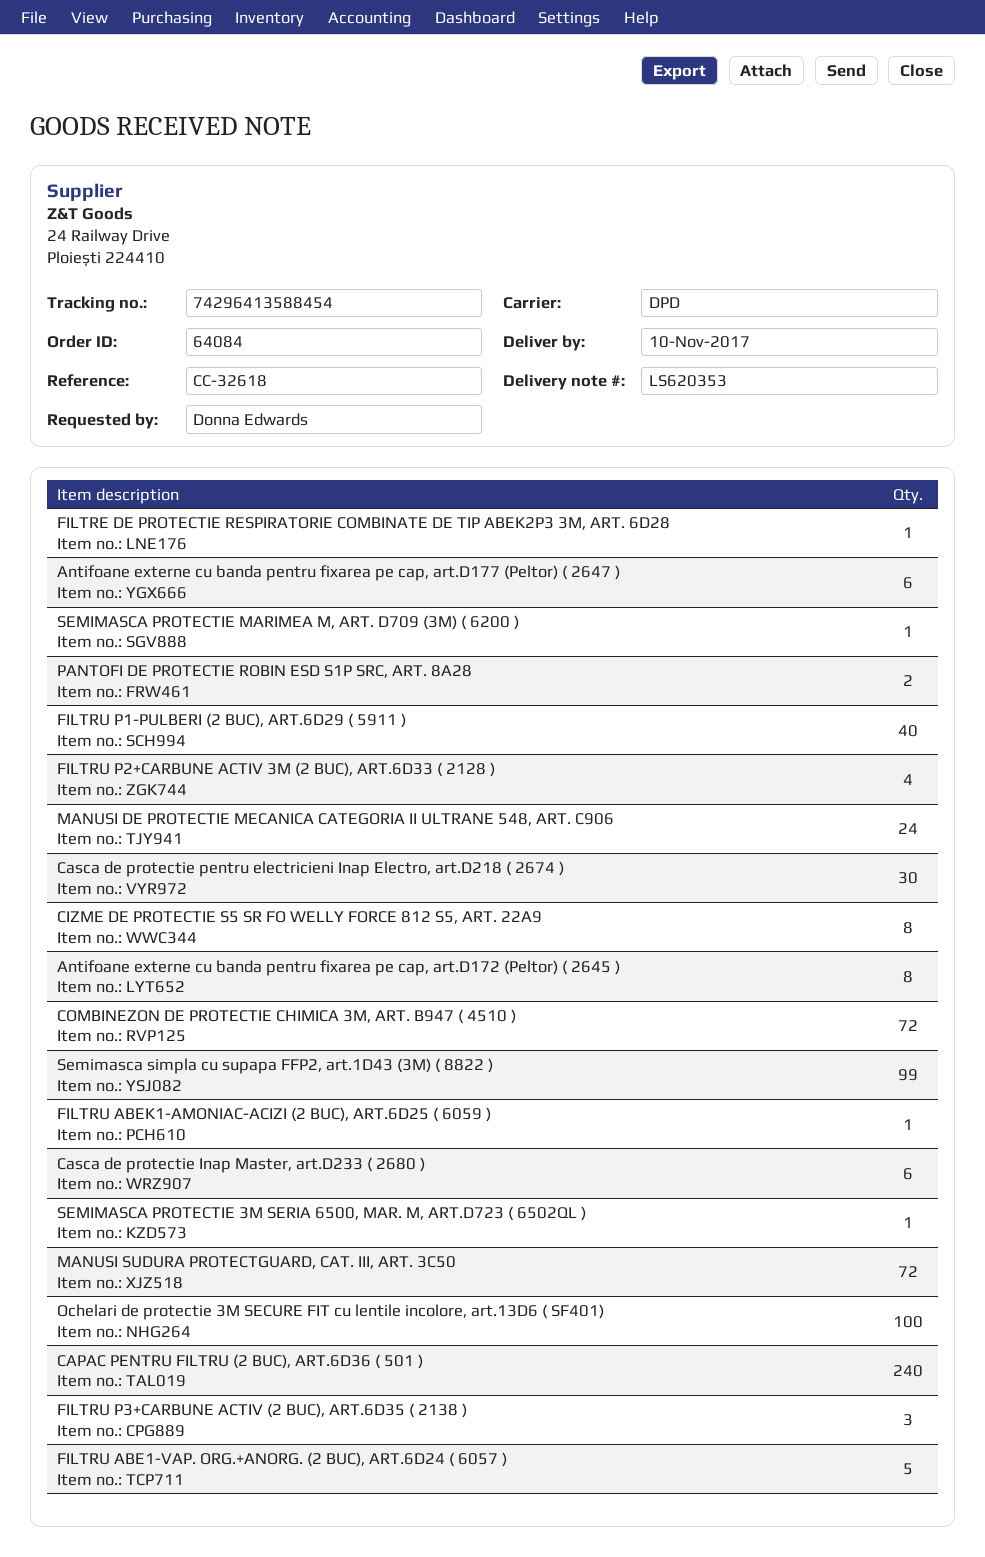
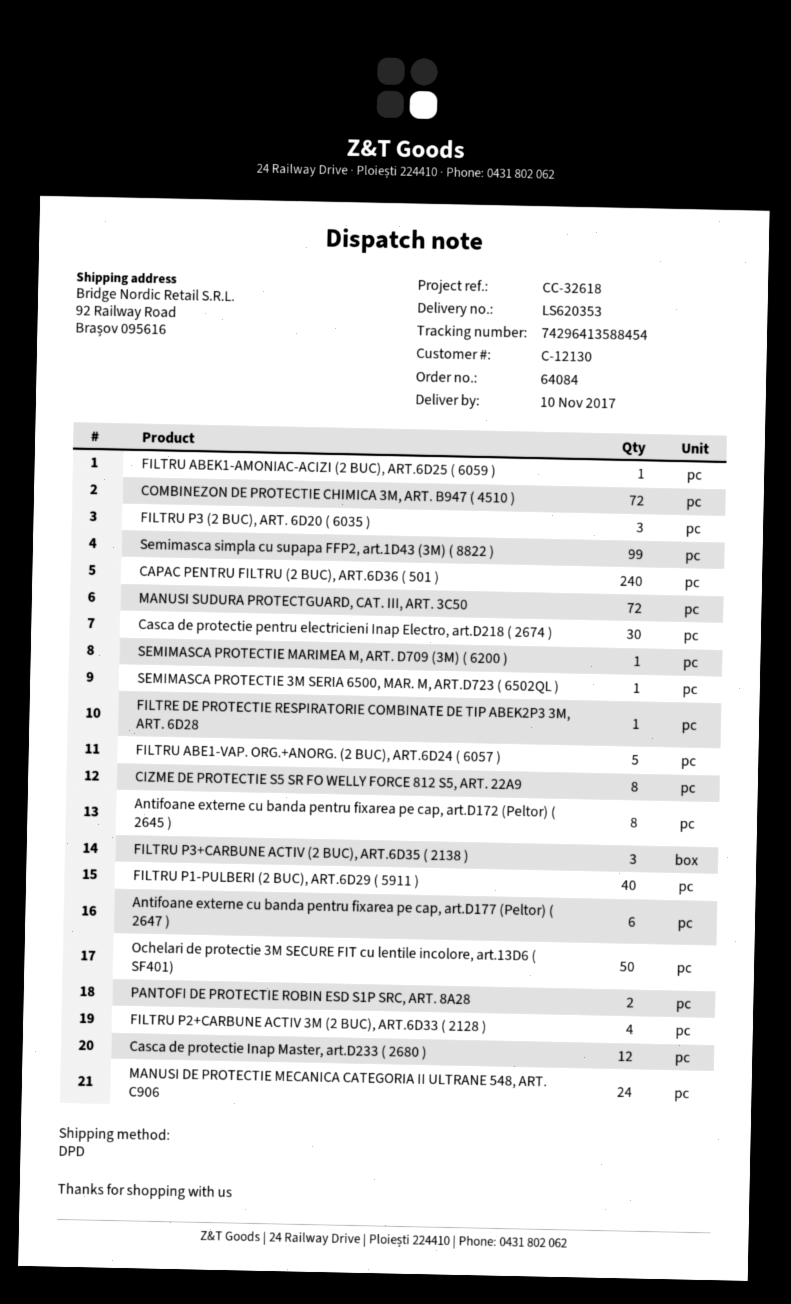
Casca de protectie Inap Master, art.D233 ( 2680 ): 6 -> 12
Ochelari de protectie 3M SECURE FIT cu lentile incolore, art.13D6 ( SF401): 100 -> 50
FILTRU P3 (2 BUC), ART. 6D20 ( 6035 ): none -> 3

